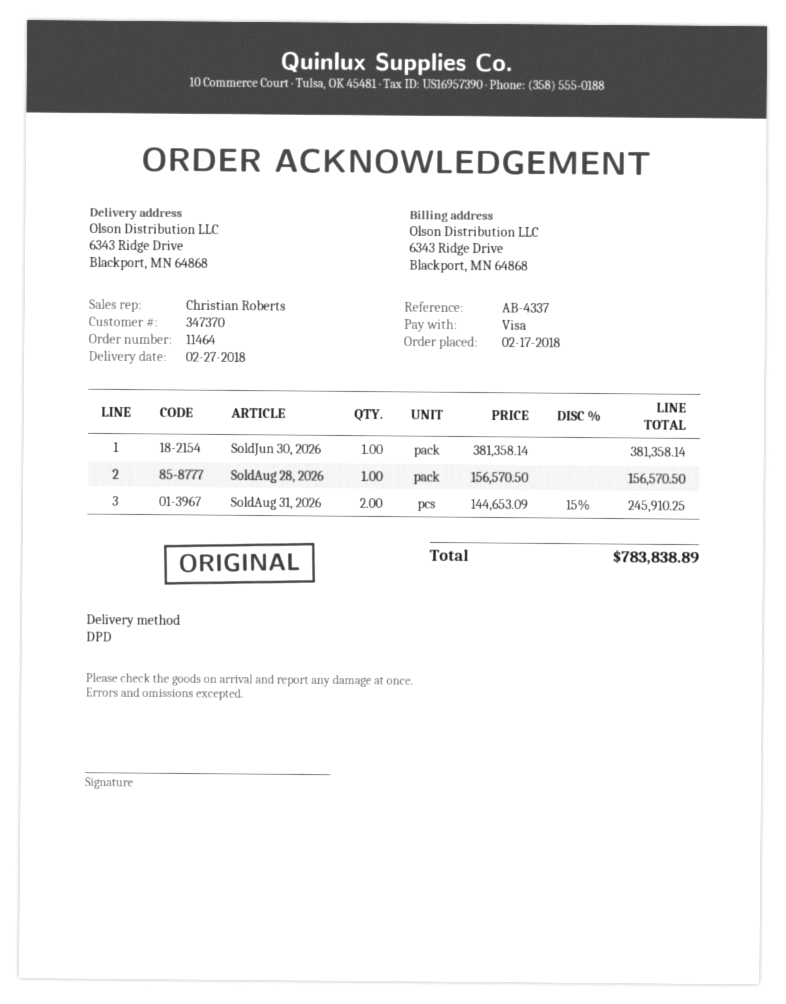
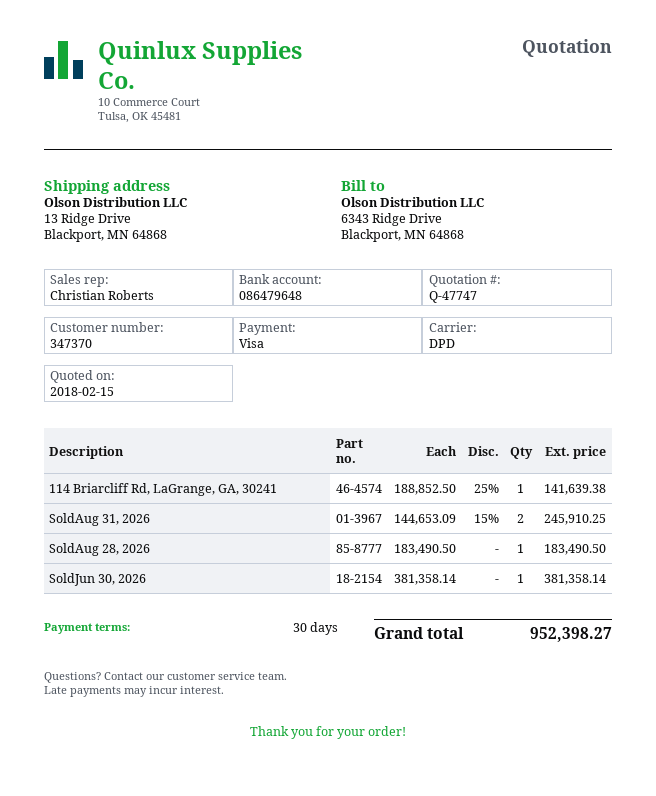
ship to: 6343 Ridge Drive, Blackport, MN 64868 -> 13 Ridge Drive, Blackport, MN 64868
SoldAug 28, 2026: 1 x 156570.50 = 156570.50 -> 1 x 183490.50 = 183490.50
114 Briarcliff Rd, LaGrange, GA, 30241: none -> 1 x 188852.50 - 25% = 141639.38
total: 783838.89 -> 952398.27

